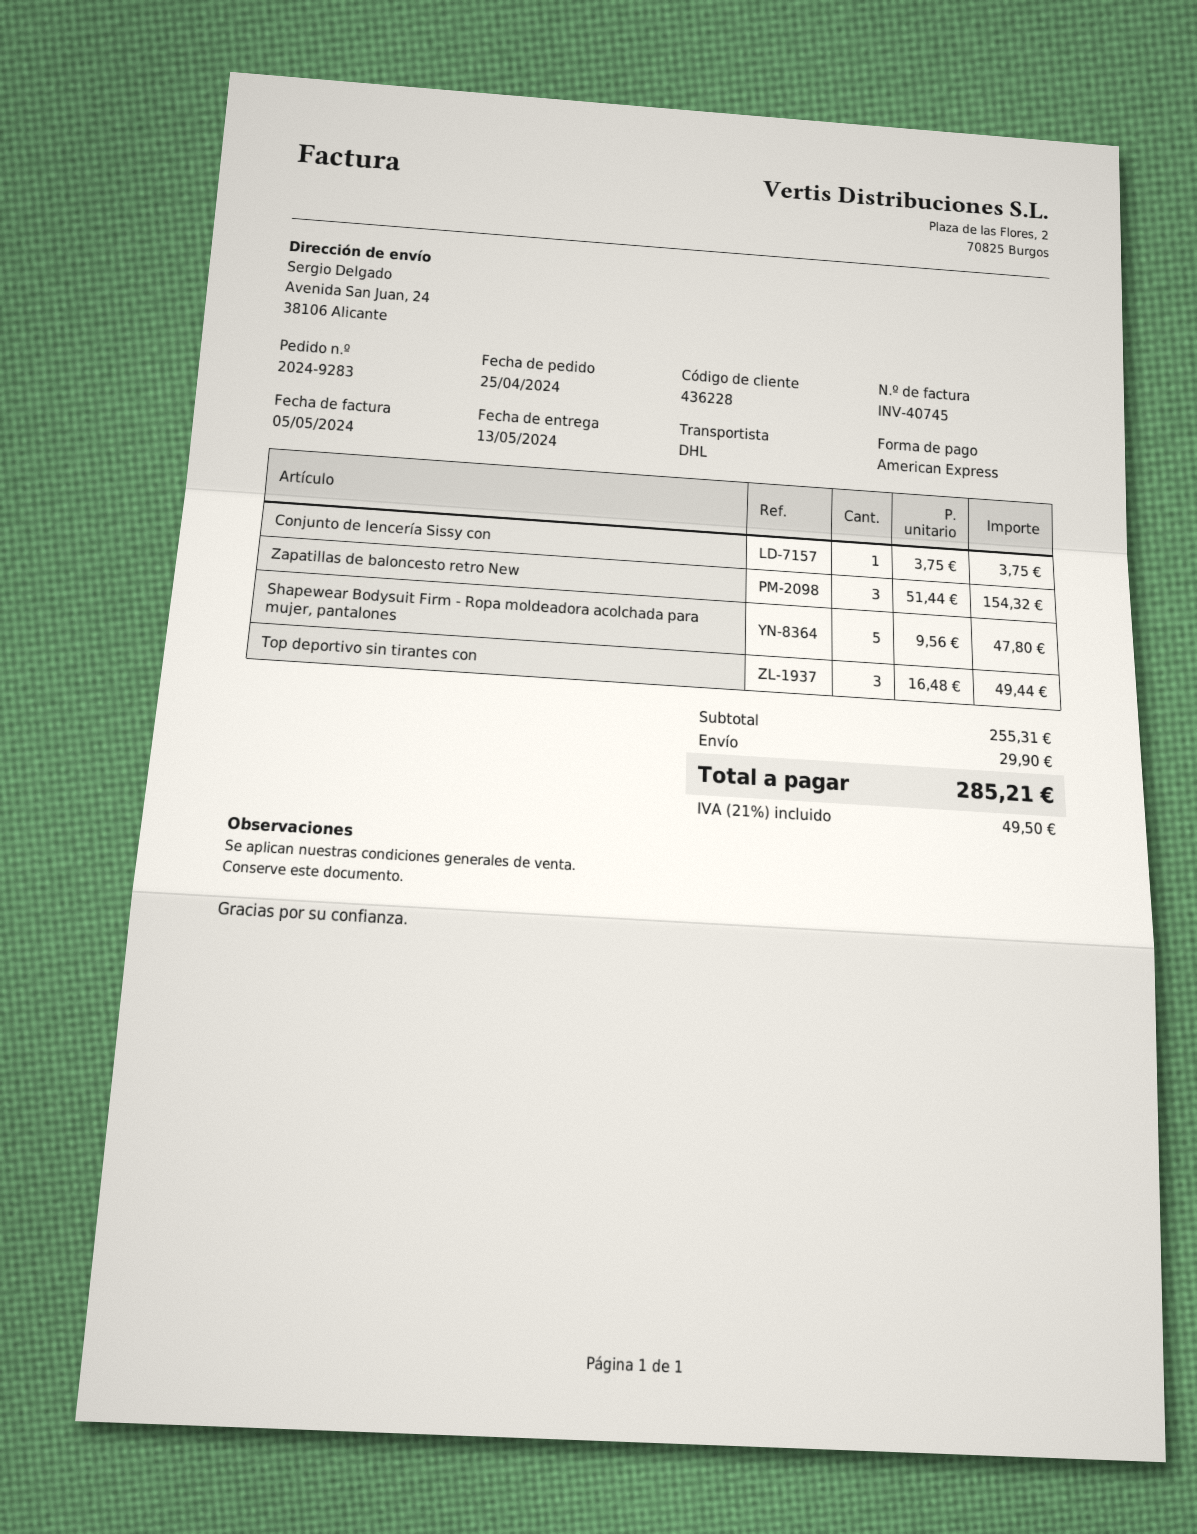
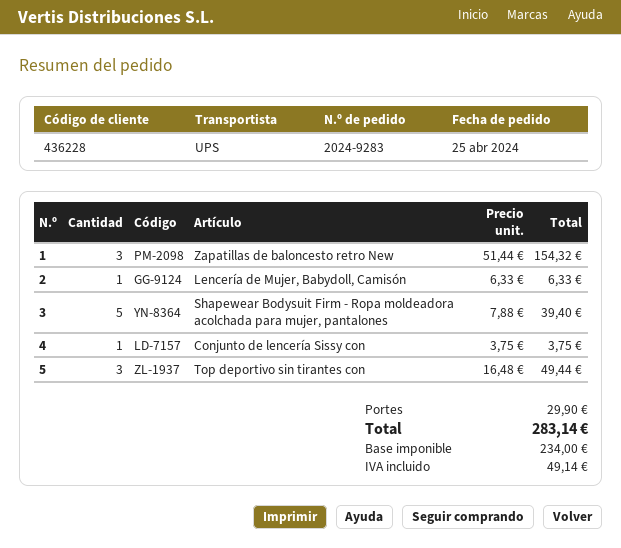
shipping method: DHL -> UPS
Shapewear Bodysuit Firm - Ropa moldeadora acolchada para mujer, pantalones: 5 x 9.56 = 47.80 -> 5 x 7.88 = 39.40
Lencería de Mujer, Babydoll, Camisón: none -> 1 x 6.33 = 6.33
tax: 49.50 -> 49.14
total: 285.21 -> 283.14

